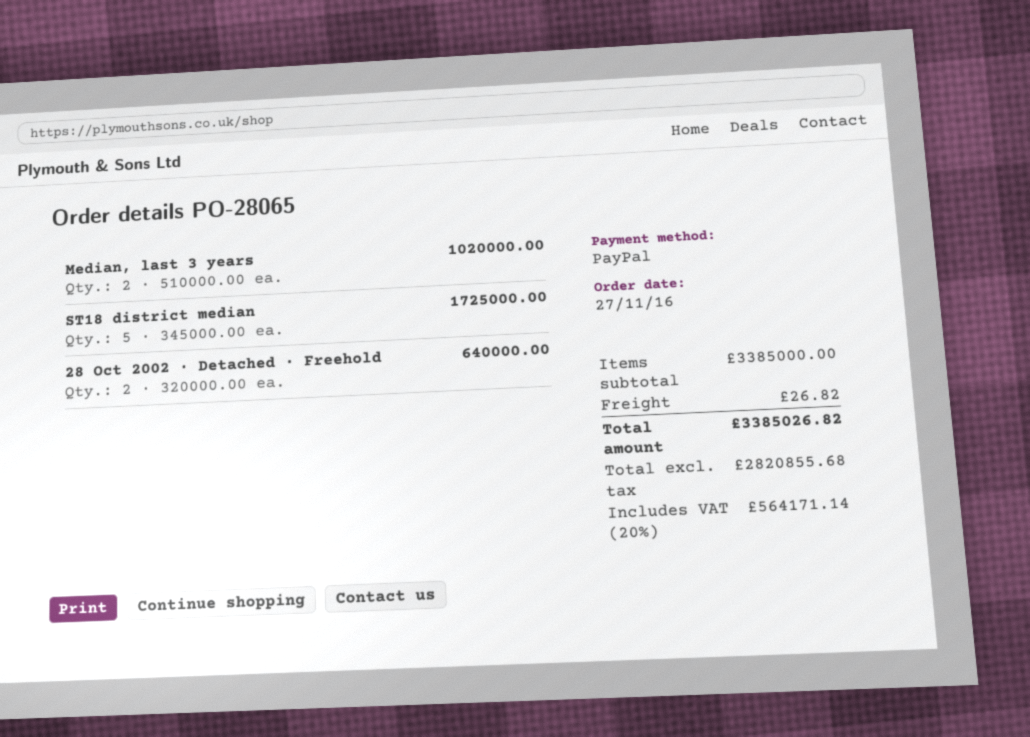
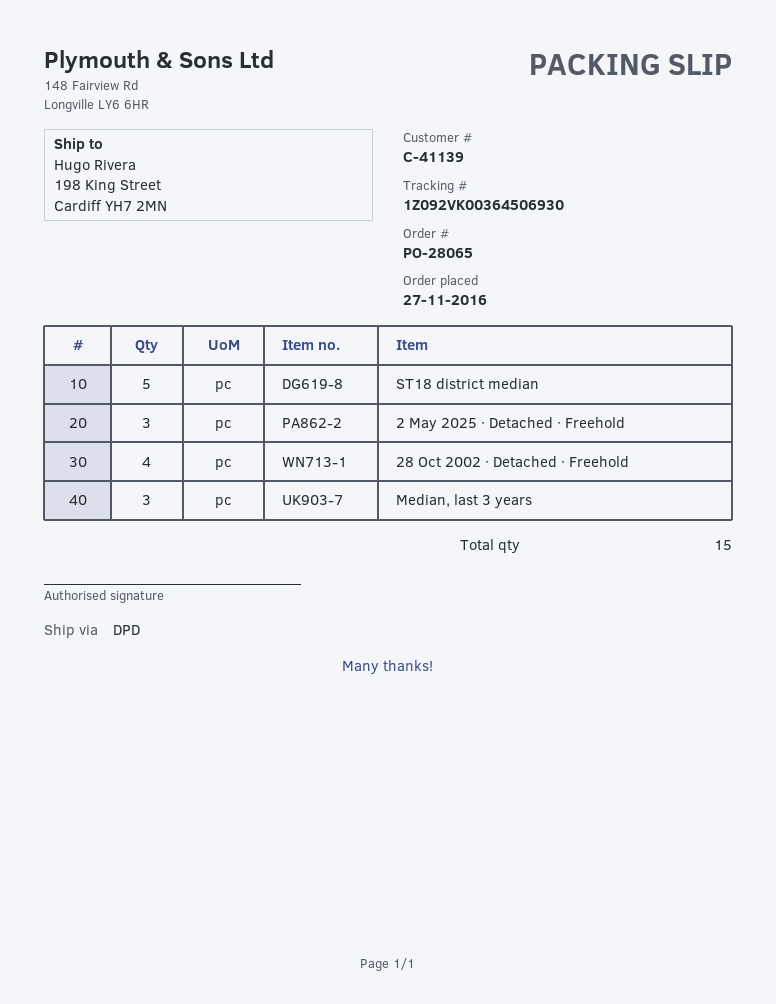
Median, last 3 years: 2 -> 3
28 Oct 2002 · Detached · Freehold: 2 -> 4
2 May 2025 · Detached · Freehold: none -> 3

